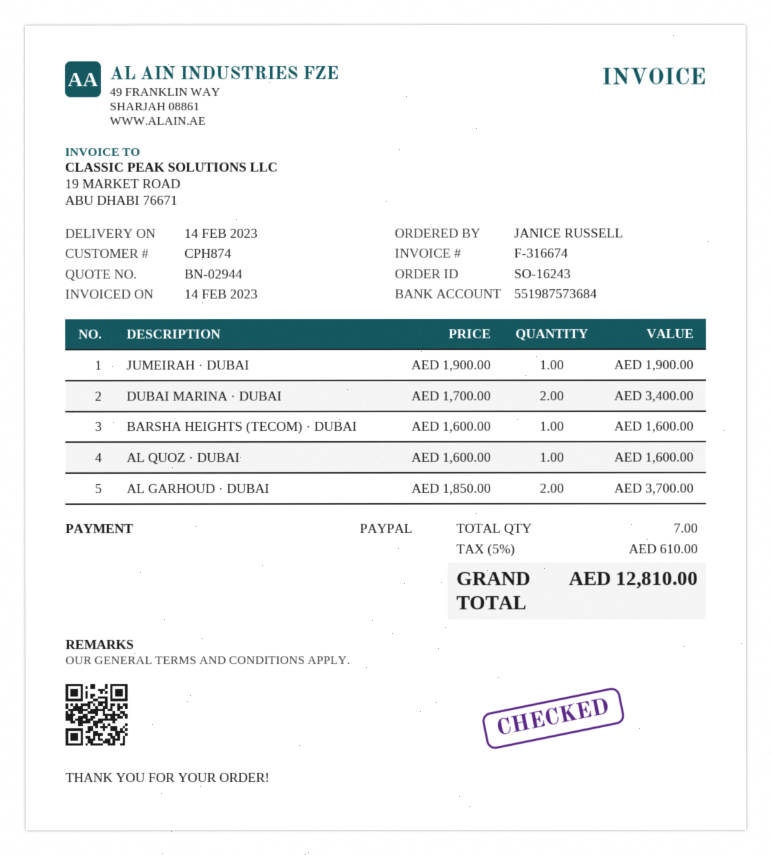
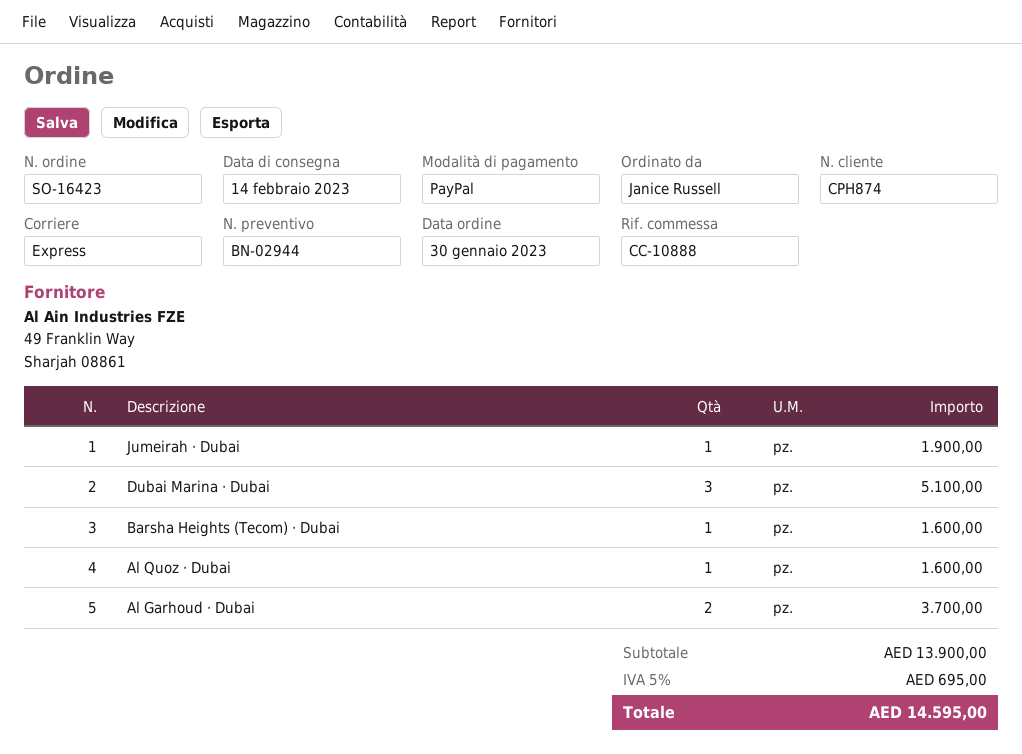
order number: SO-16243 -> SO-16423
DUBAI MARINA · DUBAI: 2 for 3400.00 -> 3 for 5100.00
tax: 5% = 610.00 -> 5% = 695.00
total: 12810.00 -> 14595.00

